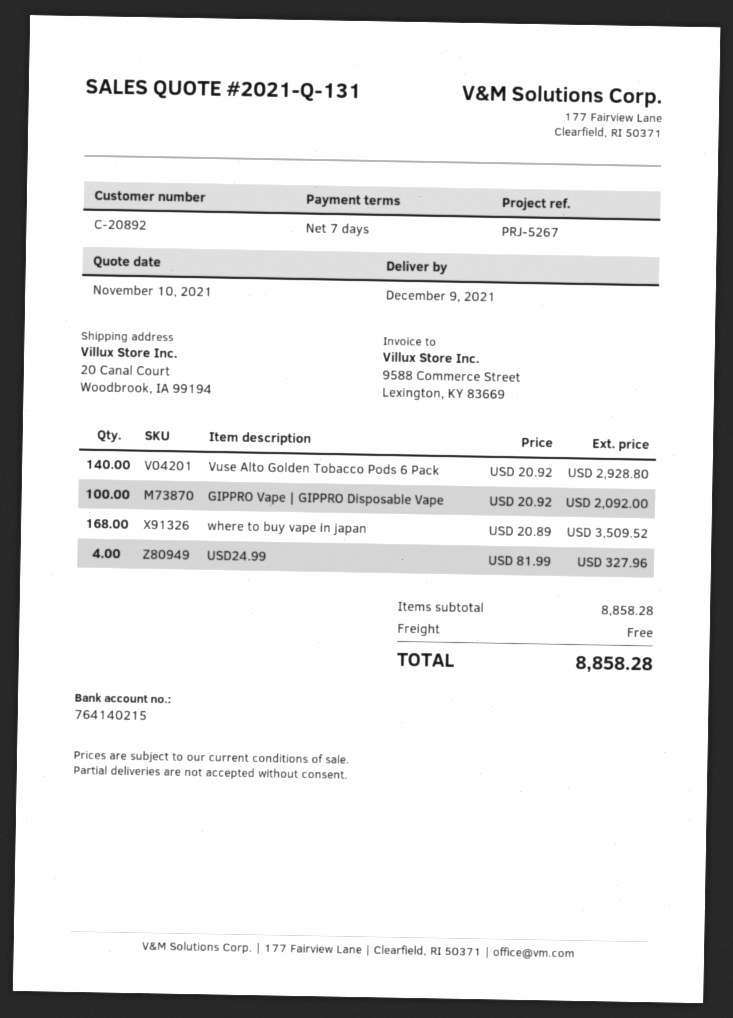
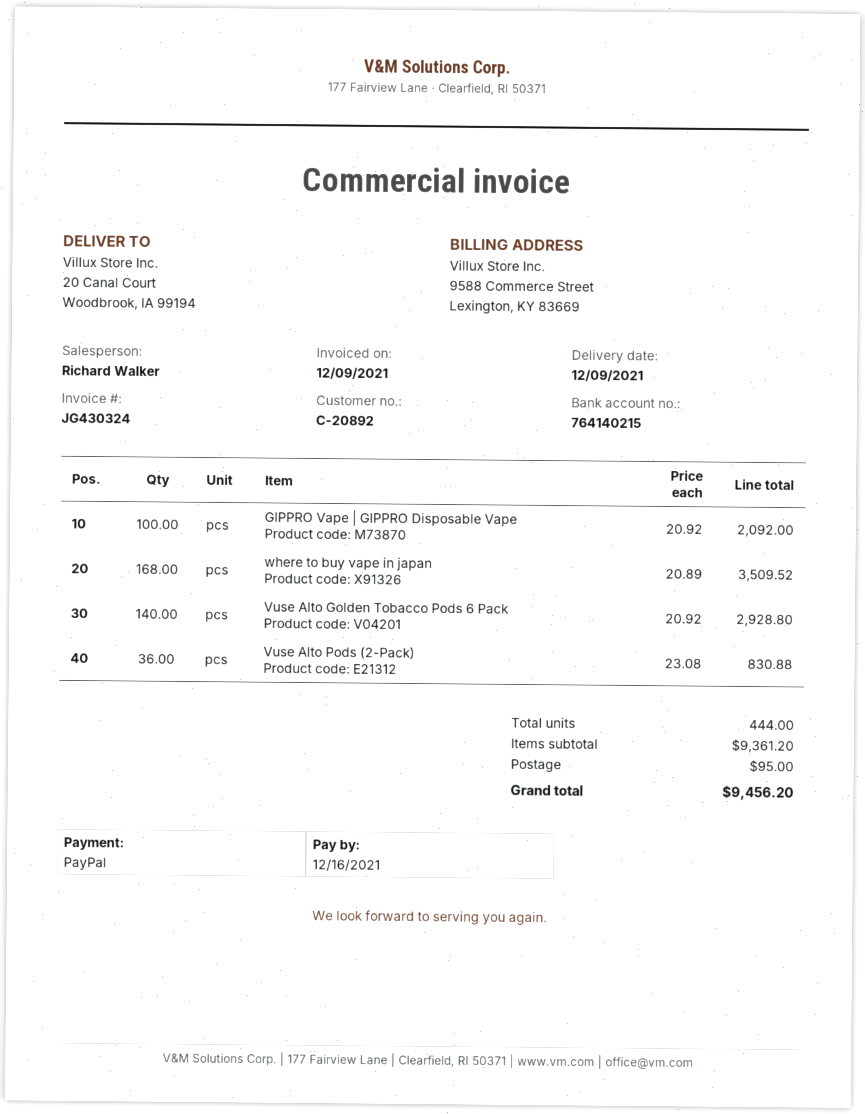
USD24.99: 4 x 81.99 = 327.96 -> none
Vuse Alto Pods (2-Pack): none -> 36 x 23.08 = 830.88
subtotal: 8858.28 -> 9361.20
shipping: 0.00 -> 95.00
total: 8858.28 -> 9456.20

